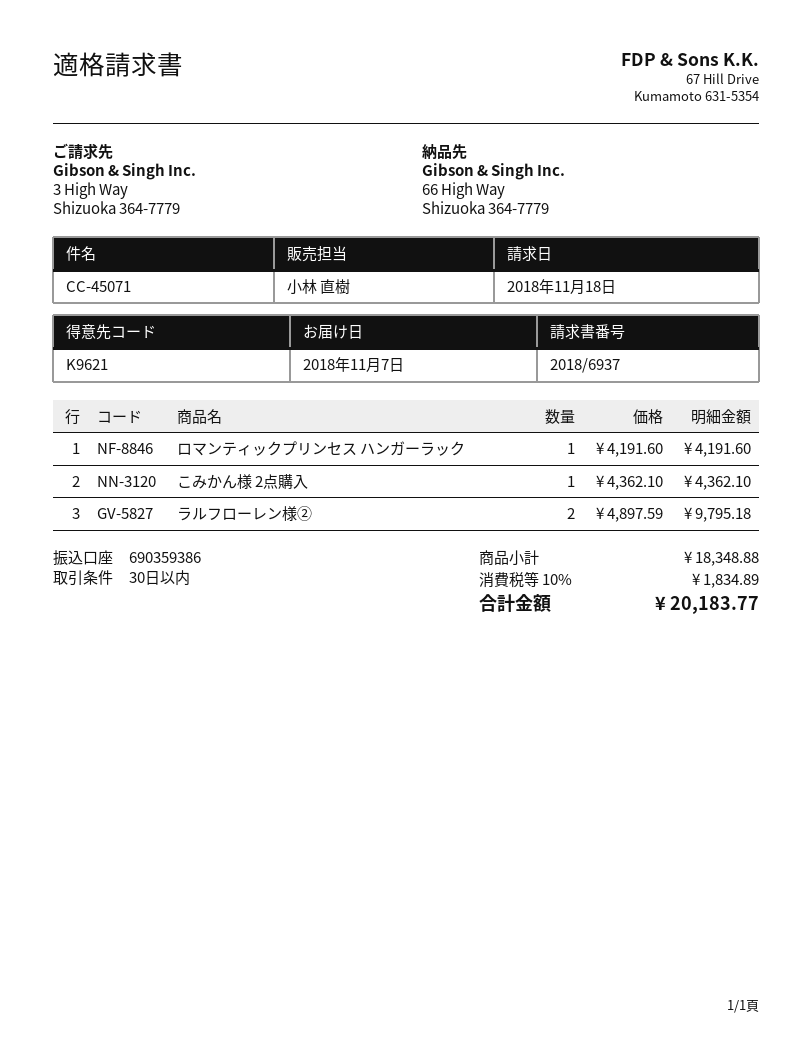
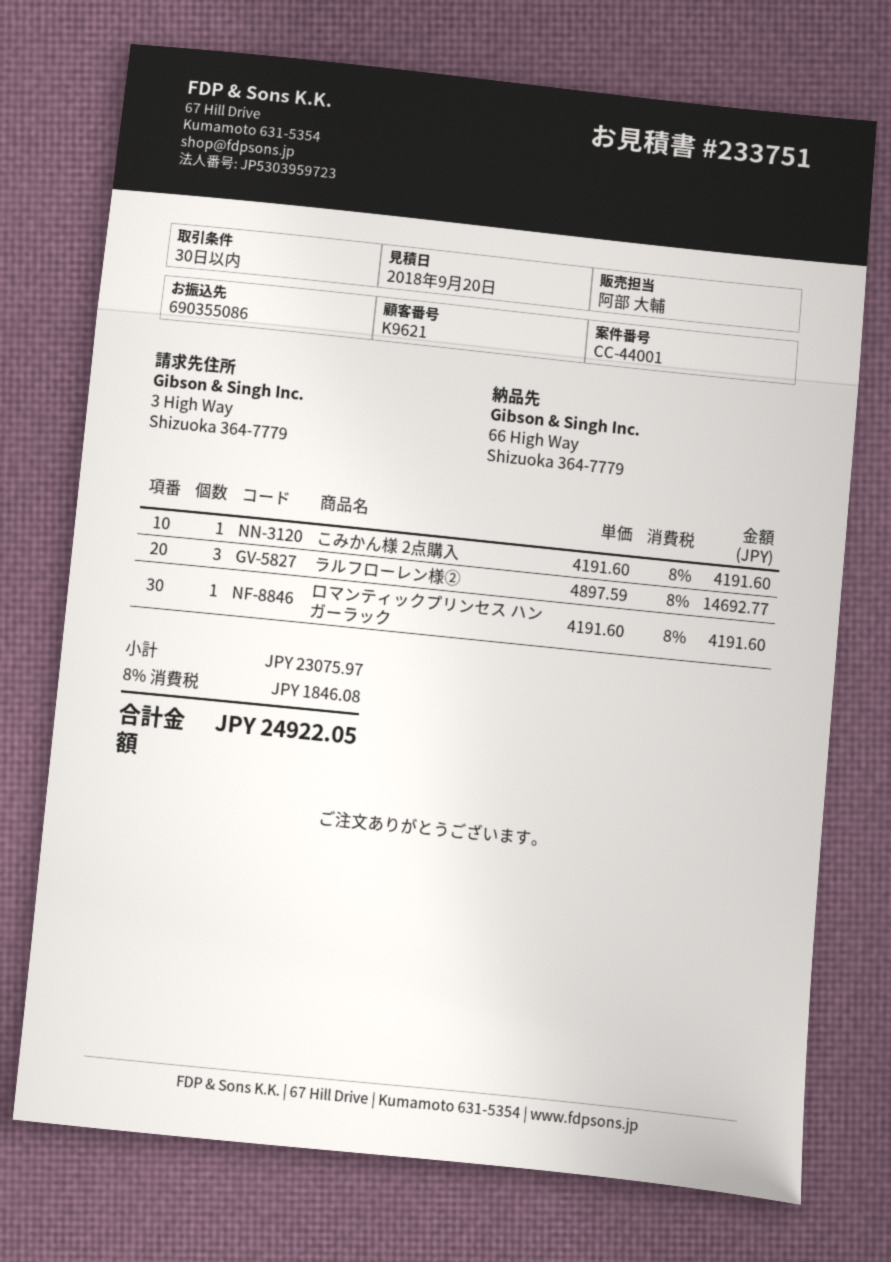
reference: CC-45071 -> CC-44001
sales rep: 小林 直樹 -> 阿部 大輔
bank account: 690359386 -> 690355086
こみかん様 2点購入: 1 x 4362.10 = 4362.10 -> 1 x 4191.60 = 4191.60
ラルフローレン様②: 2 x 4897.59 = 9795.18 -> 3 x 4897.59 = 14692.77
subtotal: 18348.88 -> 23075.97
tax: 10% = 1834.89 -> 8% = 1846.08
total: 20183.77 -> 24922.05

